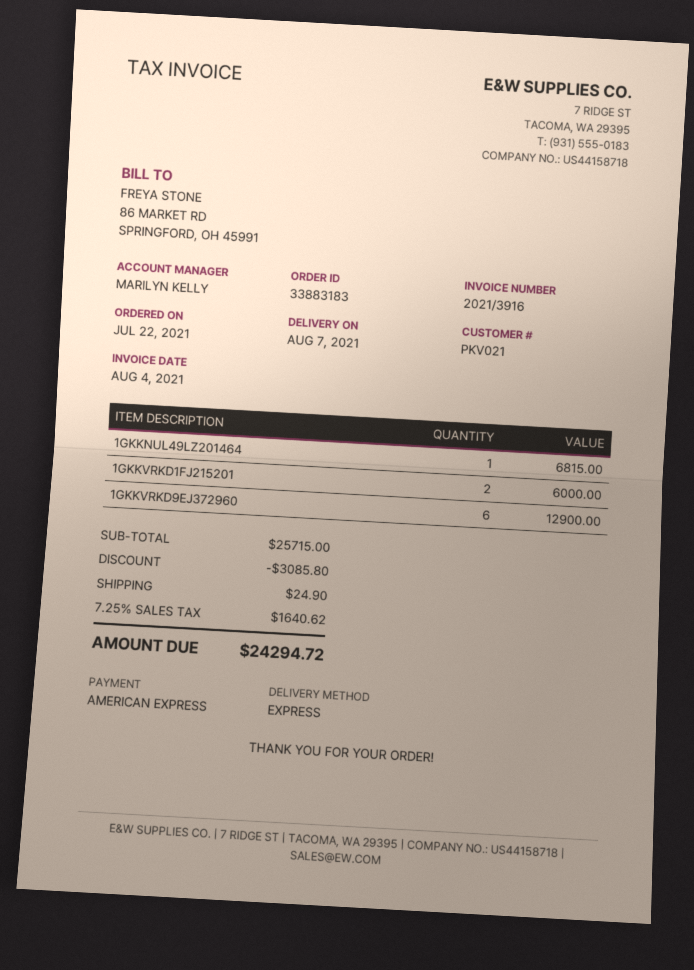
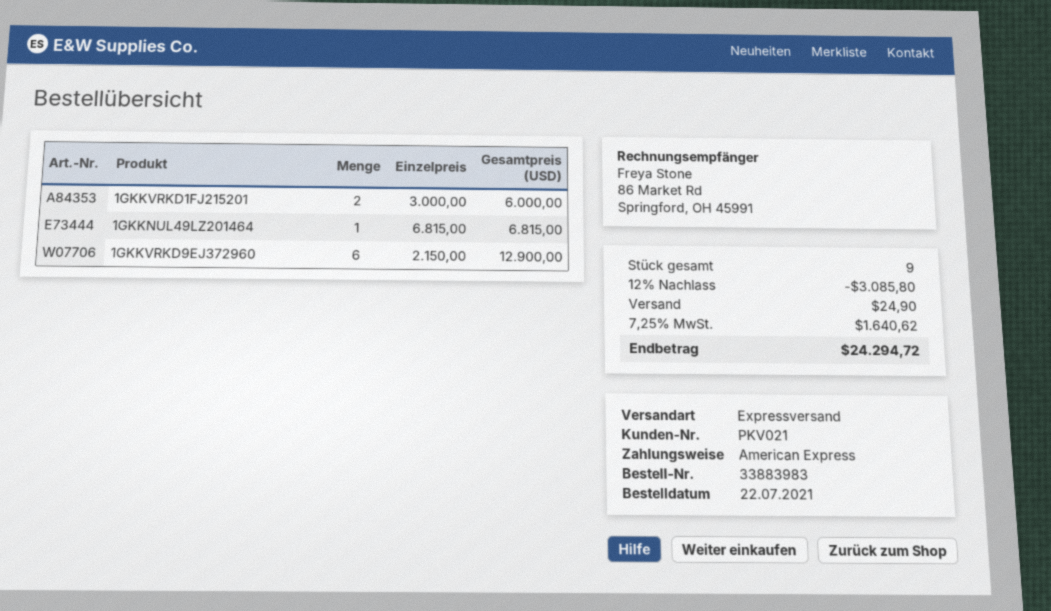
order number: 33883183 -> 33883983

